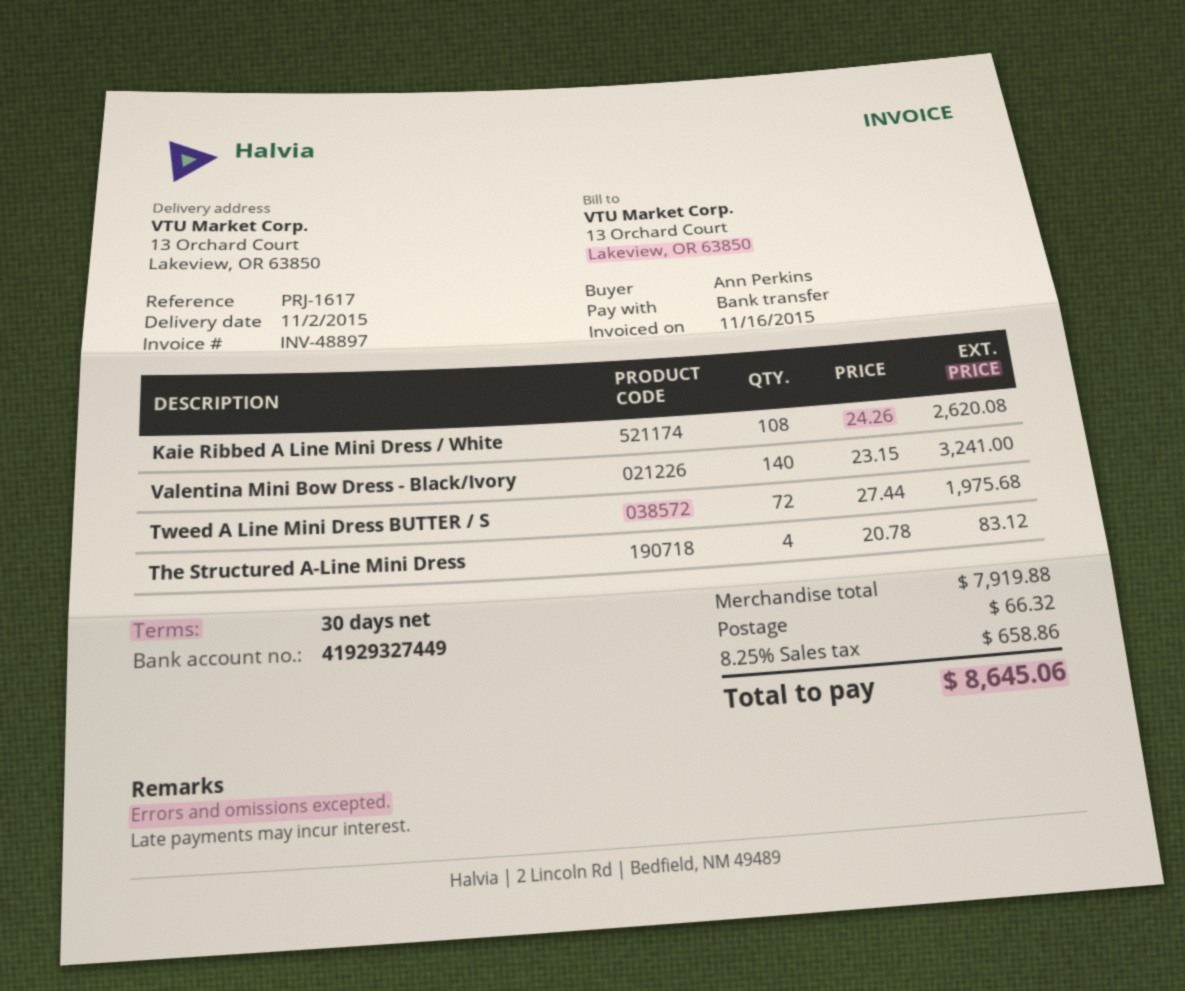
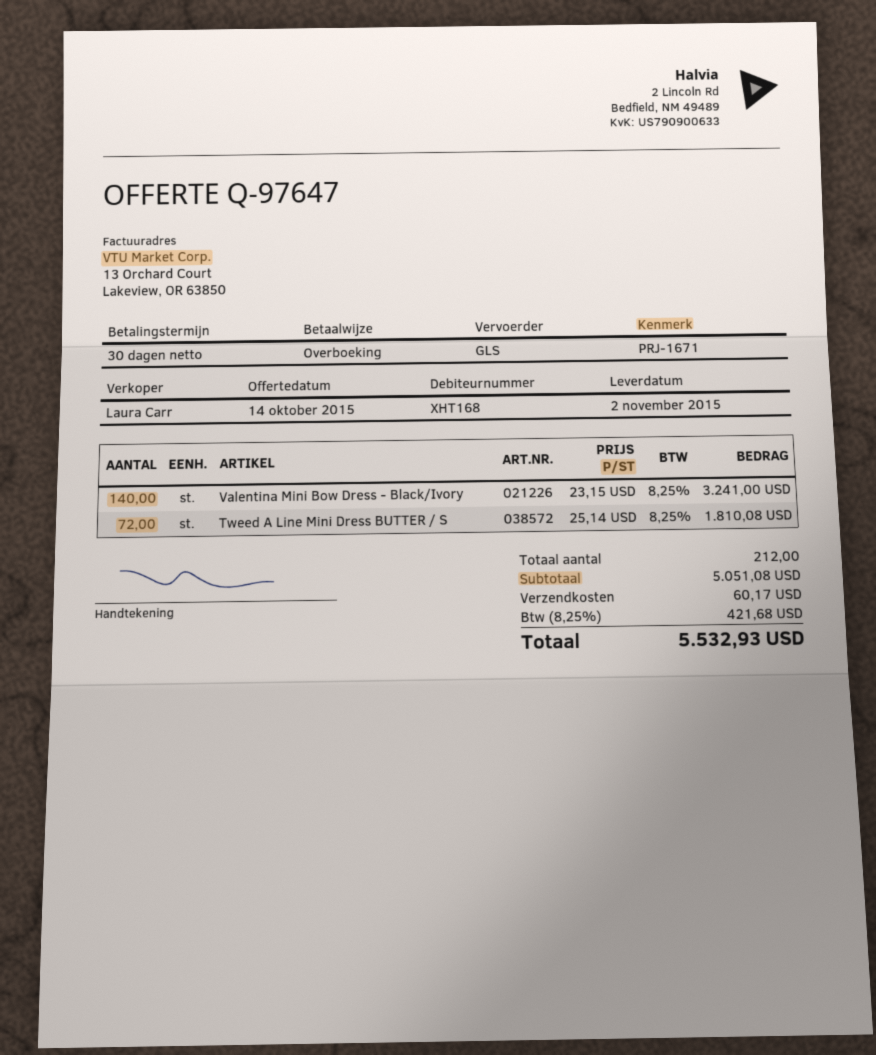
reference: PRJ-1617 -> PRJ-1671
Kaie Ribbed A Line Mini Dress / White: 108 x 24.26 = 2620.08 -> none
Tweed A Line Mini Dress BUTTER / S: 72 x 27.44 = 1975.68 -> 72 x 25.14 = 1810.08
The Structured A-Line Mini Dress: 4 x 20.78 = 83.12 -> none
subtotal: 7919.88 -> 5051.08
shipping: 66.32 -> 60.17
tax: 8.25% = 658.86 -> 8.25% = 421.68
total: 8645.06 -> 5532.93

